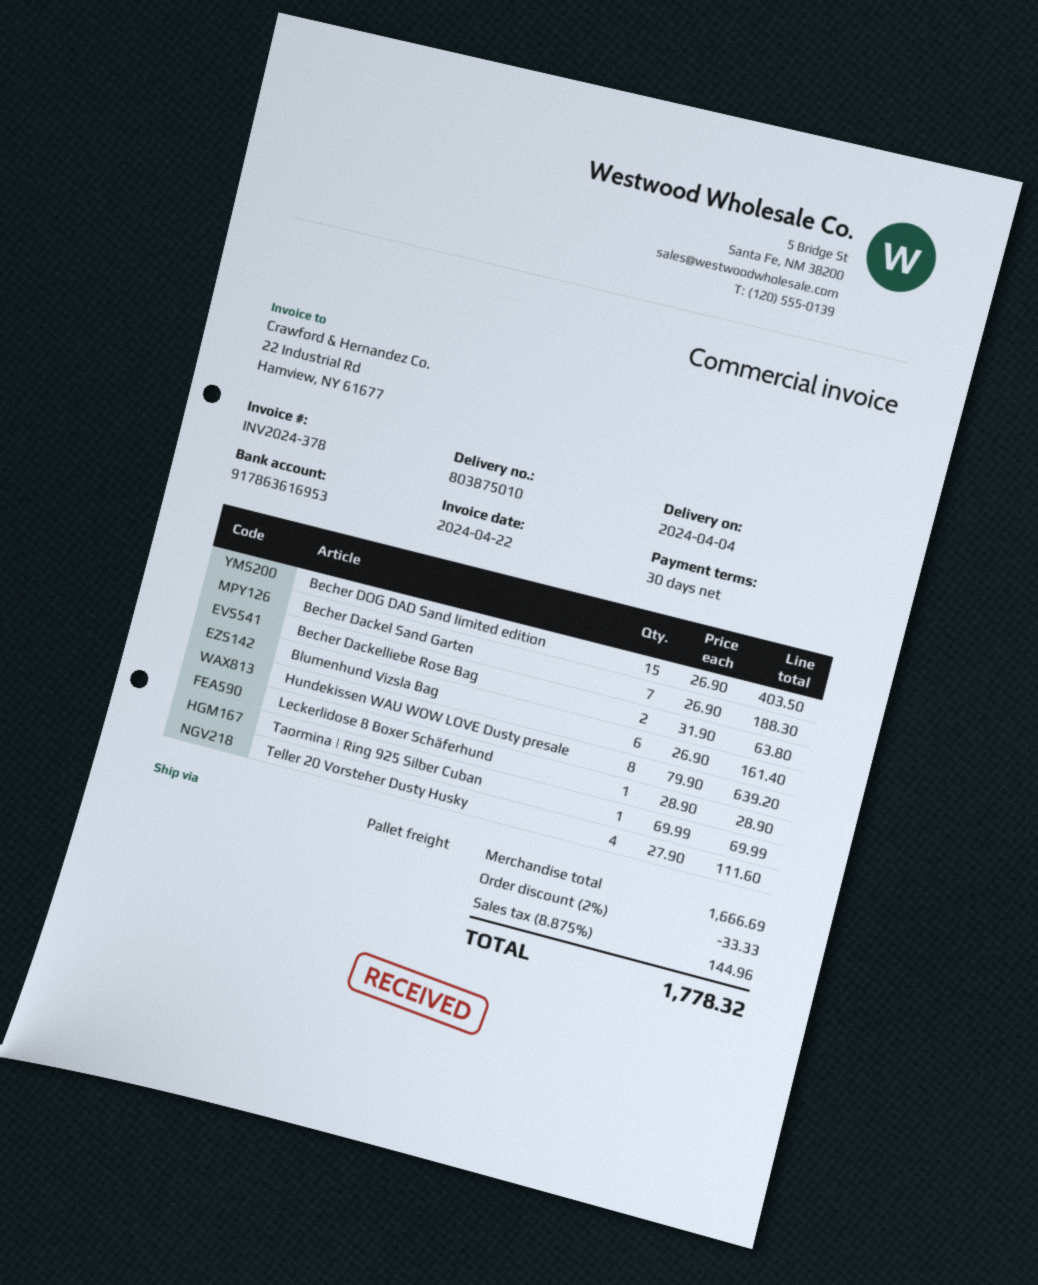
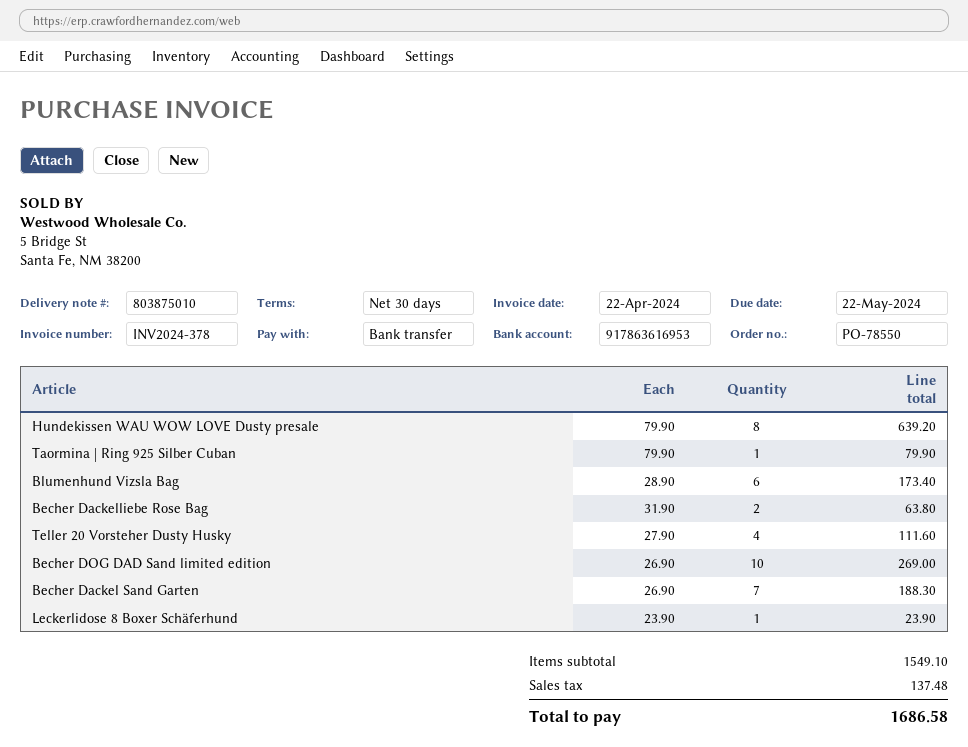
Becher DOG DAD Sand limited edition: 15 x 26.90 = 403.50 -> 10 x 26.90 = 269.00
Blumenhund Vizsla Bag: 6 x 26.90 = 161.40 -> 6 x 28.90 = 173.40
Leckerlidose 8 Boxer Schäferhund: 1 x 28.90 = 28.90 -> 1 x 23.90 = 23.90
Taormina | Ring 925 Silber Cuban: 1 x 69.99 = 69.99 -> 1 x 79.90 = 79.90
subtotal: 1666.69 -> 1549.10
discount: 2% = 33.33 -> none
tax: 144.96 -> 137.48
total: 1778.32 -> 1686.58

